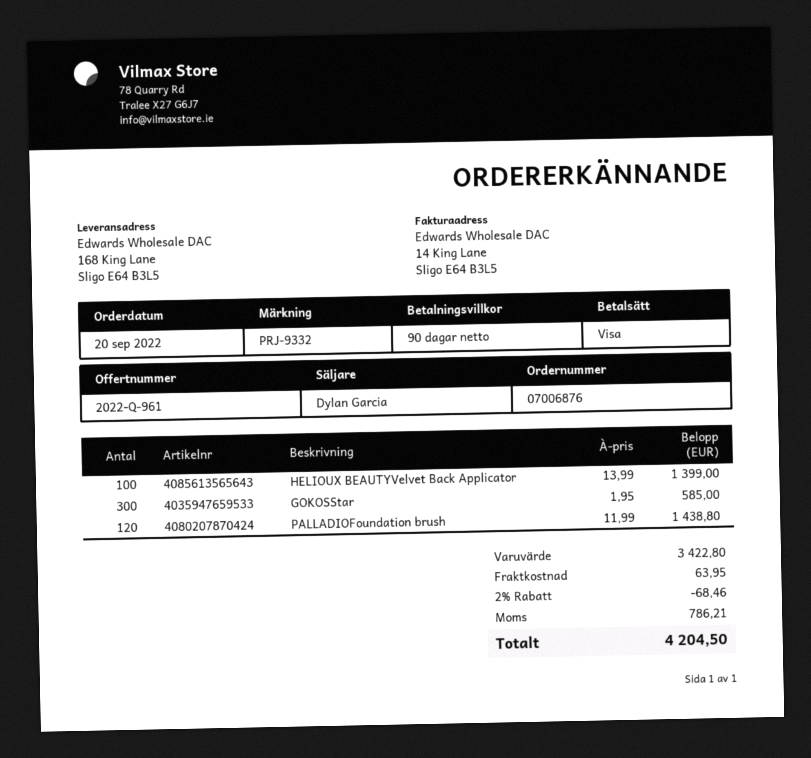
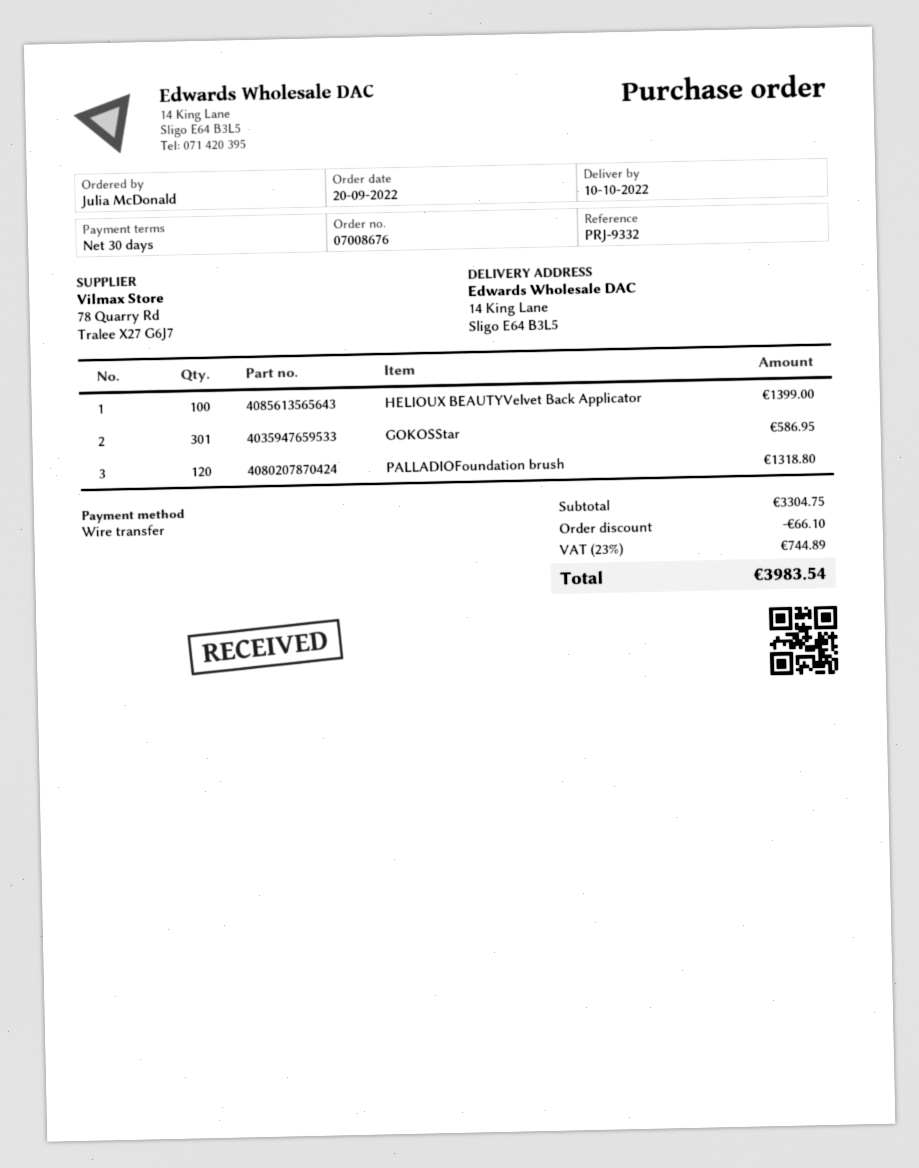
order number: 07006876 -> 07008676
payment terms: 90 days -> 30 days
payment method: Visa -> bank transfer
ship to: 168 King Lane, Sligo E64 B3L5 -> 14 King Lane, Sligo E64 B3L5
GOKOSStar: 300 for 585.00 -> 301 for 586.95
PALLADIOFoundation brush: 120 for 1438.80 -> 120 for 1318.80
subtotal: 3422.80 -> 3304.75
discount: 68.46 -> 66.10
shipping: 63.95 -> none
tax: 786.21 -> 744.89
total: 4204.50 -> 3983.54

